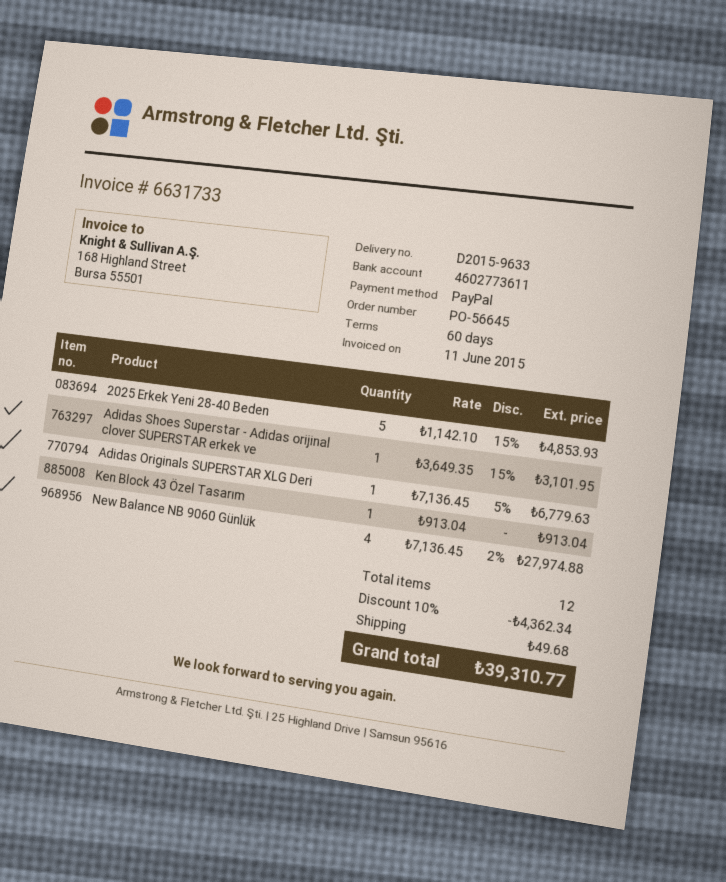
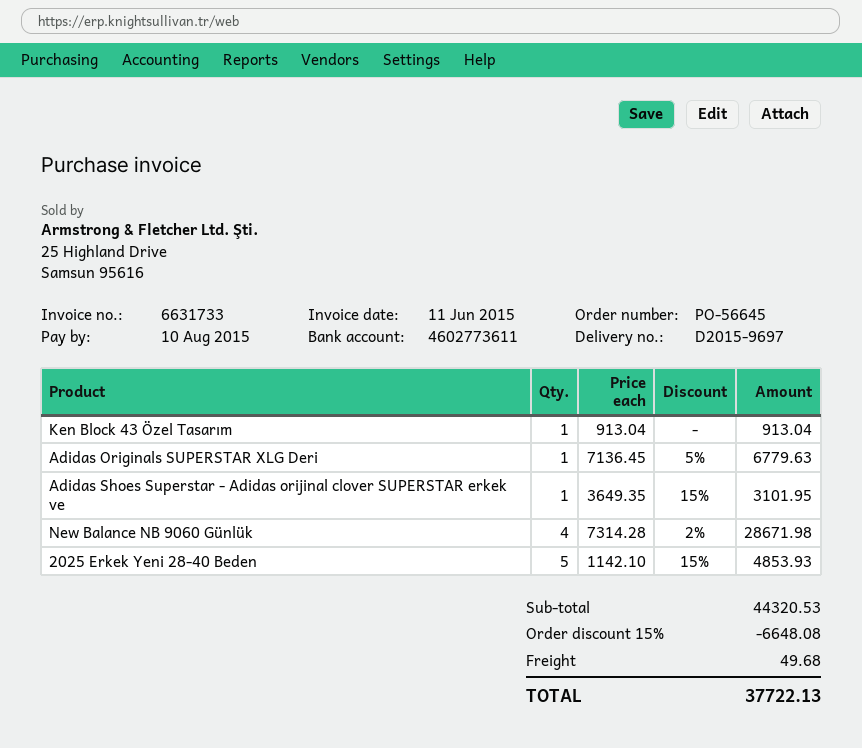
delivery note number: D2015-9633 -> D2015-9697
New Balance NB 9060 Günlük: 4 x 7136.45 - 2% = 27974.88 -> 4 x 7314.28 - 2% = 28671.98
discount: 10% = 4362.34 -> 15% = 6648.08
total: 39310.77 -> 37722.13

